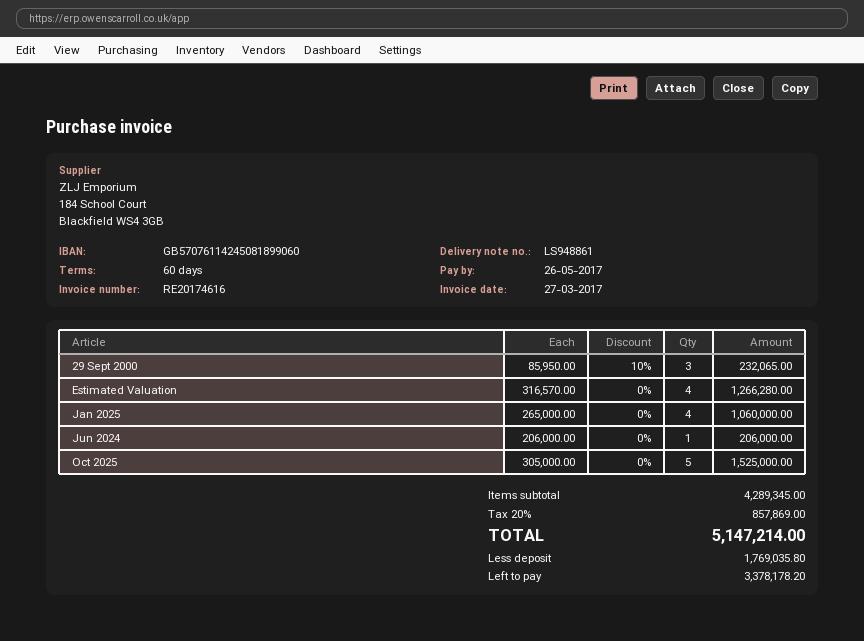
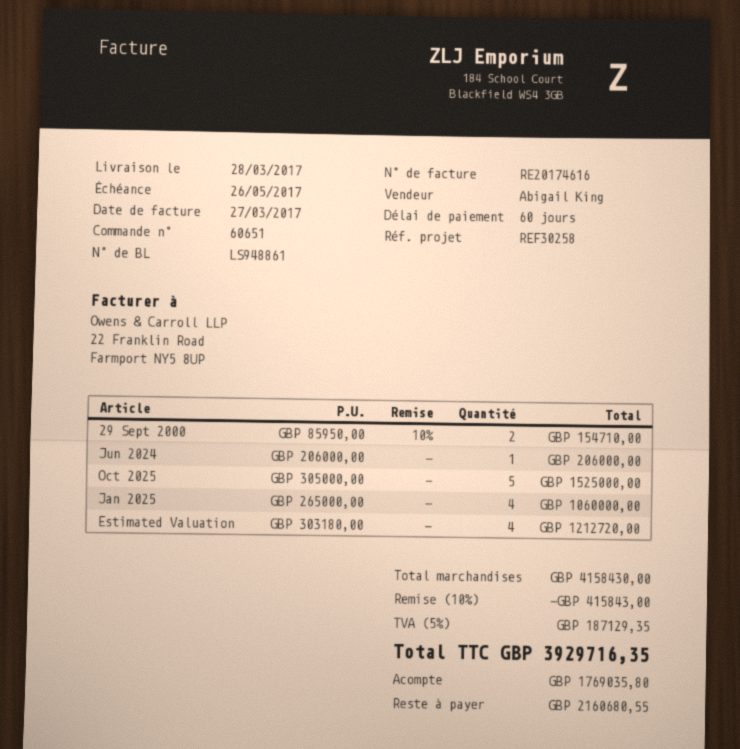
29 Sept 2000: 3 x 85950.00 - 10% = 232065.00 -> 2 x 85950.00 - 10% = 154710.00
Estimated Valuation: 4 x 316570.00 = 1266280.00 -> 4 x 303180.00 = 1212720.00
subtotal: 4289345.00 -> 4158430.00
discount: none -> 10% = 415843.00
tax: 20% = 857869.00 -> 5% = 187129.35
total: 5147214.00 -> 3929716.35
balance: 3378178.20 -> 2160680.55

